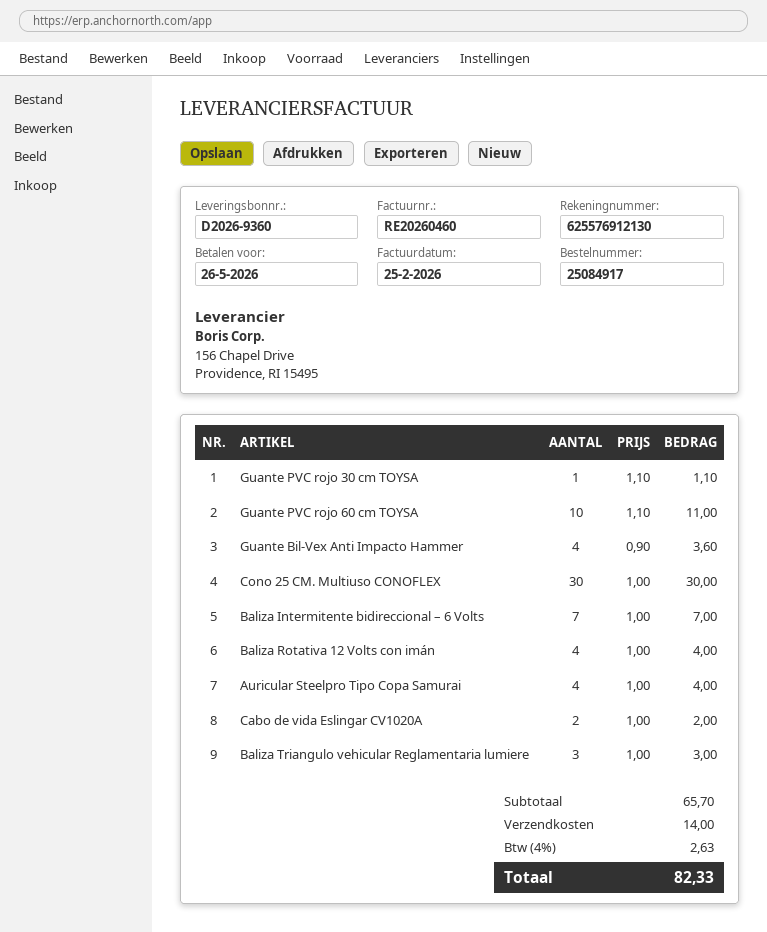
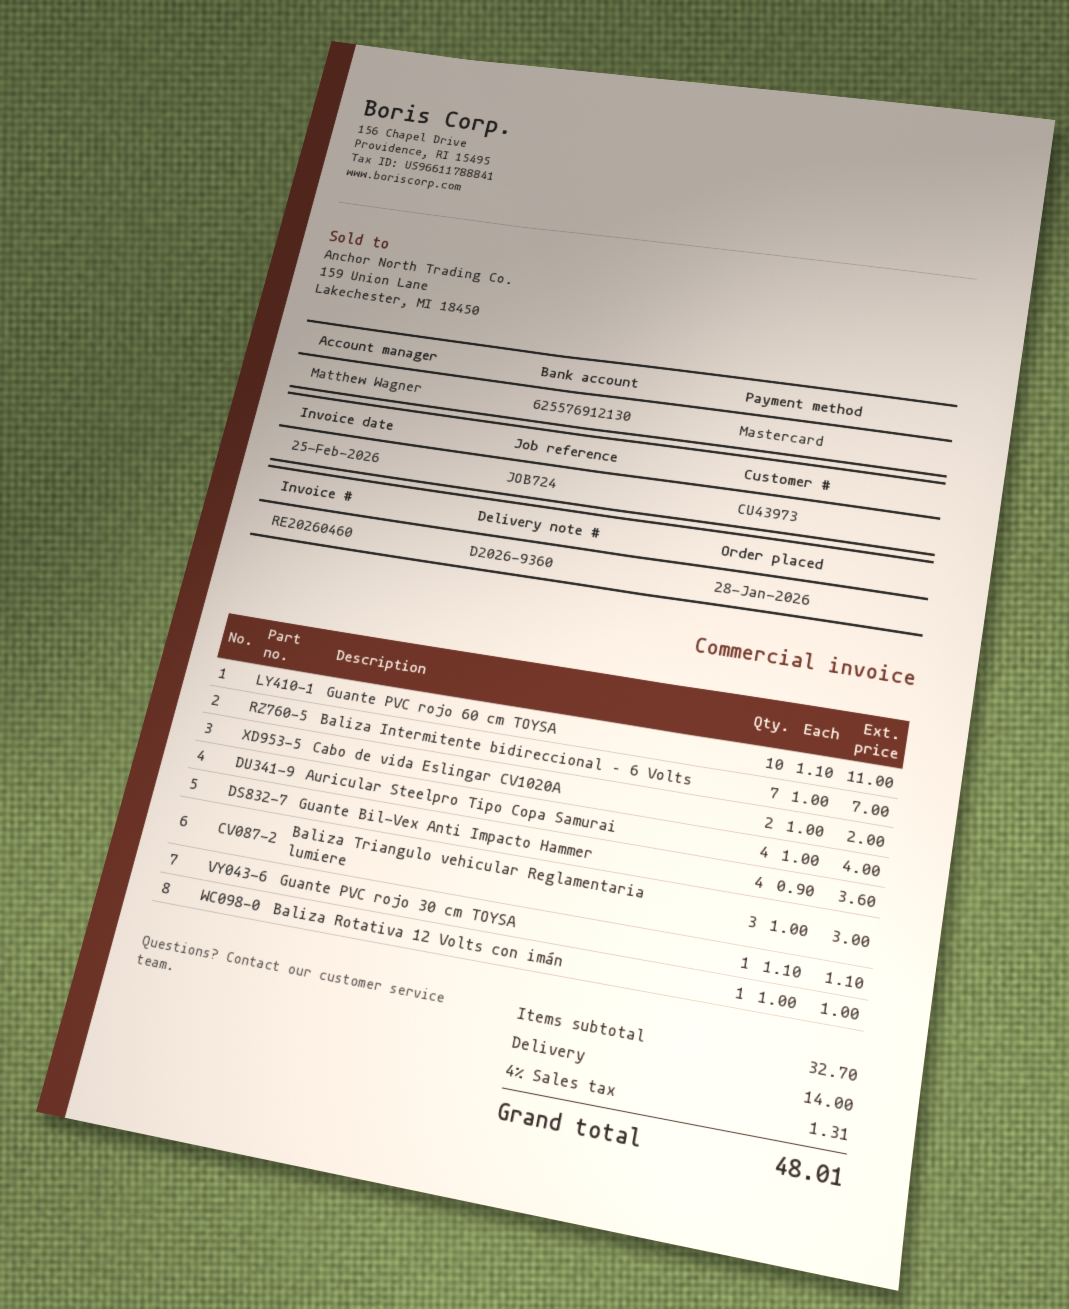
Cono 25 CM. Multiuso CONOFLEX: 30 x 1.00 = 30.00 -> none
Baliza Rotativa 12 Volts con imán: 4 x 1.00 = 4.00 -> 1 x 1.00 = 1.00
subtotal: 65.70 -> 32.70
tax: 4% = 2.63 -> 4% = 1.31
total: 82.33 -> 48.01

